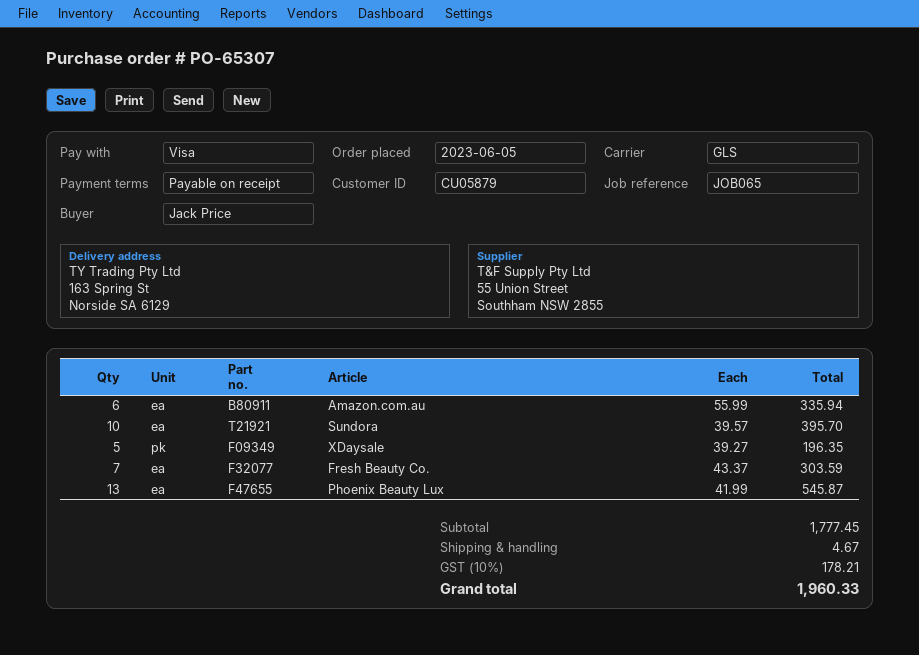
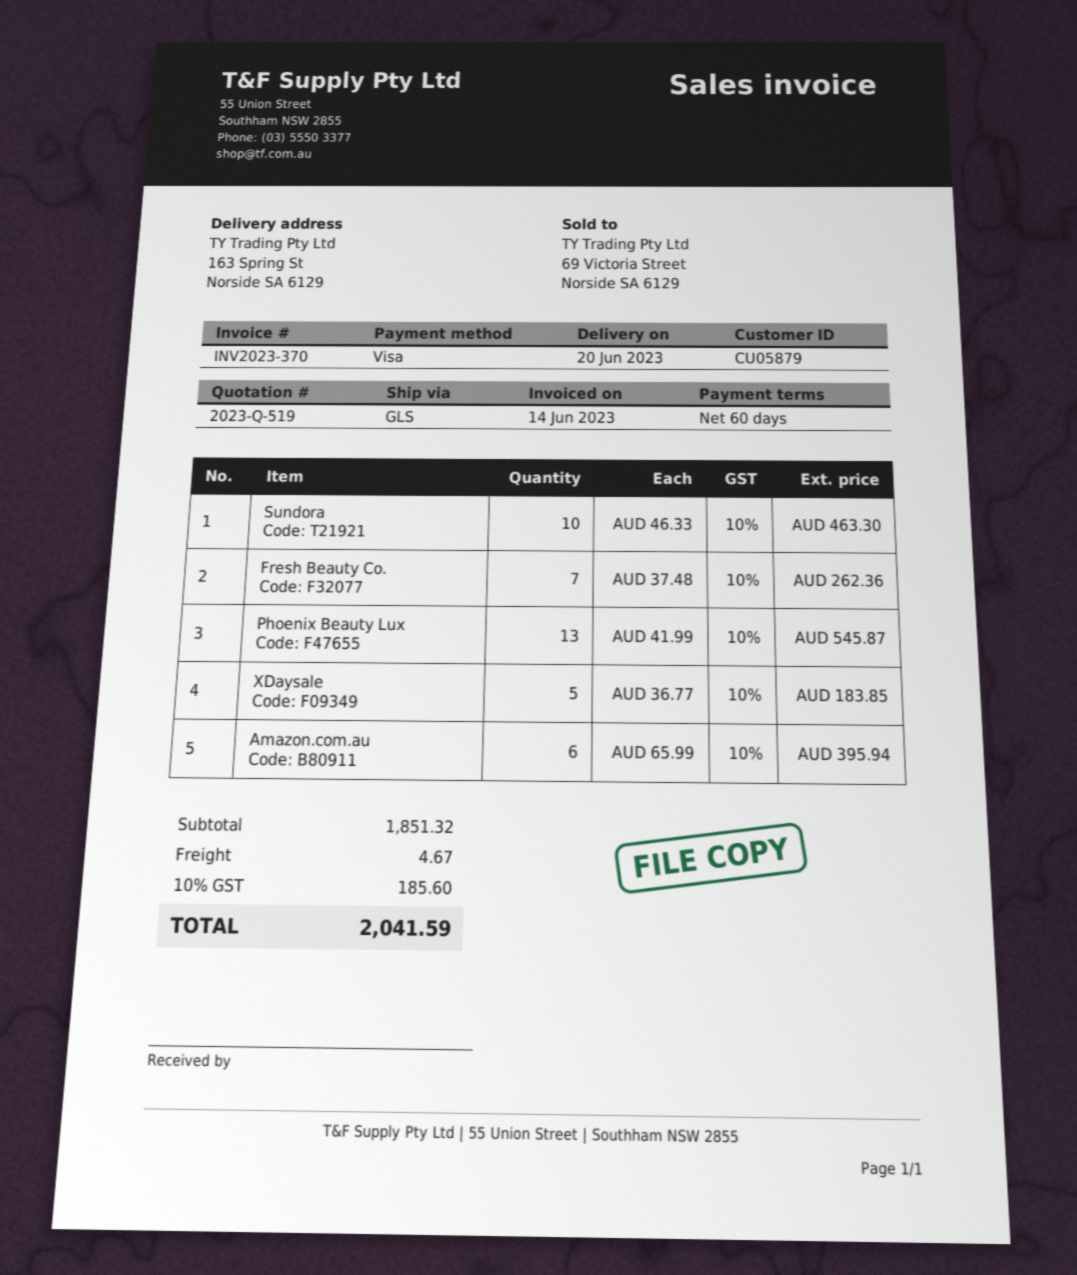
payment terms: on receipt -> 60 days
Amazon.com.au: 6 x 55.99 = 335.94 -> 6 x 65.99 = 395.94
Sundora: 10 x 39.57 = 395.70 -> 10 x 46.33 = 463.30
XDaysale: 5 x 39.27 = 196.35 -> 5 x 36.77 = 183.85
Fresh Beauty Co.: 7 x 43.37 = 303.59 -> 7 x 37.48 = 262.36
subtotal: 1777.45 -> 1851.32
tax: 10% = 178.21 -> 10% = 185.60
total: 1960.33 -> 2041.59

